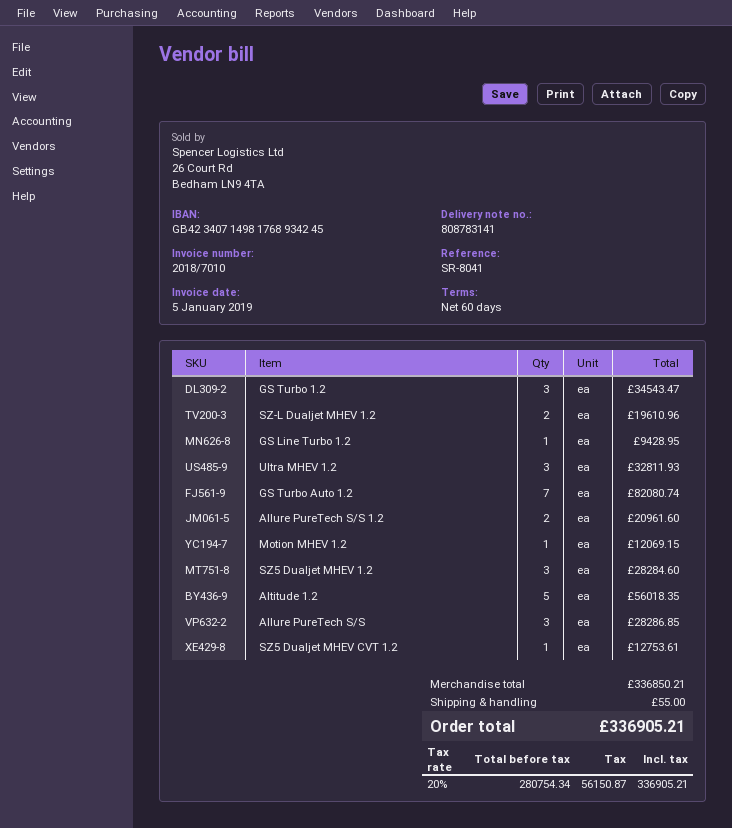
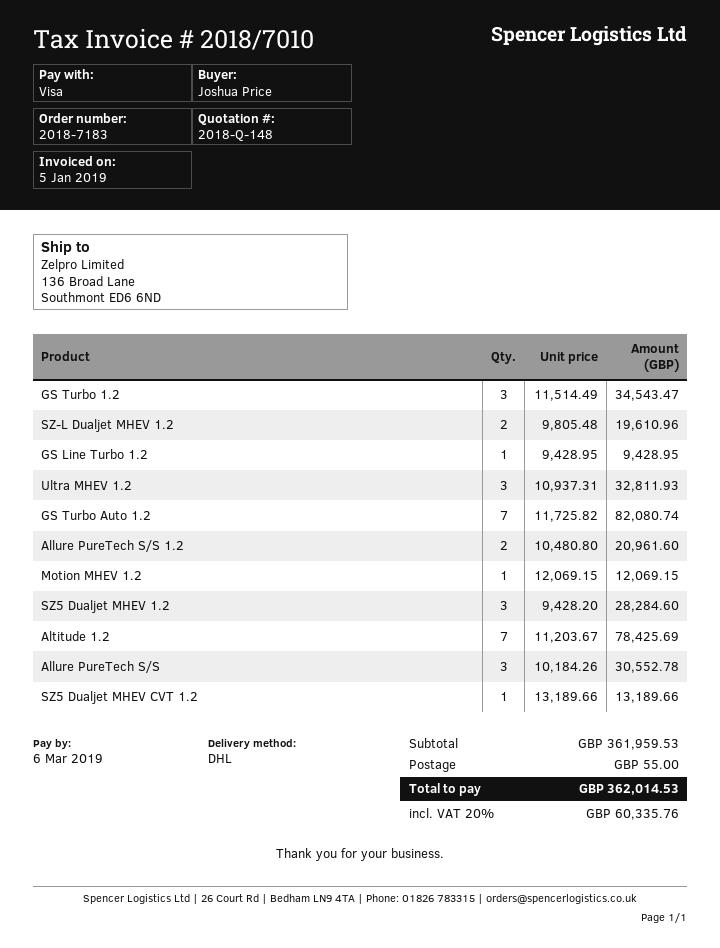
Altitude 1.2: 5 for 56018.35 -> 7 for 78425.69
Allure PureTech S/S: 3 for 28286.85 -> 3 for 30552.78
SZ5 Dualjet MHEV CVT 1.2: 1 for 12753.61 -> 1 for 13189.66
subtotal: 336850.21 -> 361959.53
tax: 20% = 56150.87 -> 20% = 60335.76
total: 336905.21 -> 362014.53

